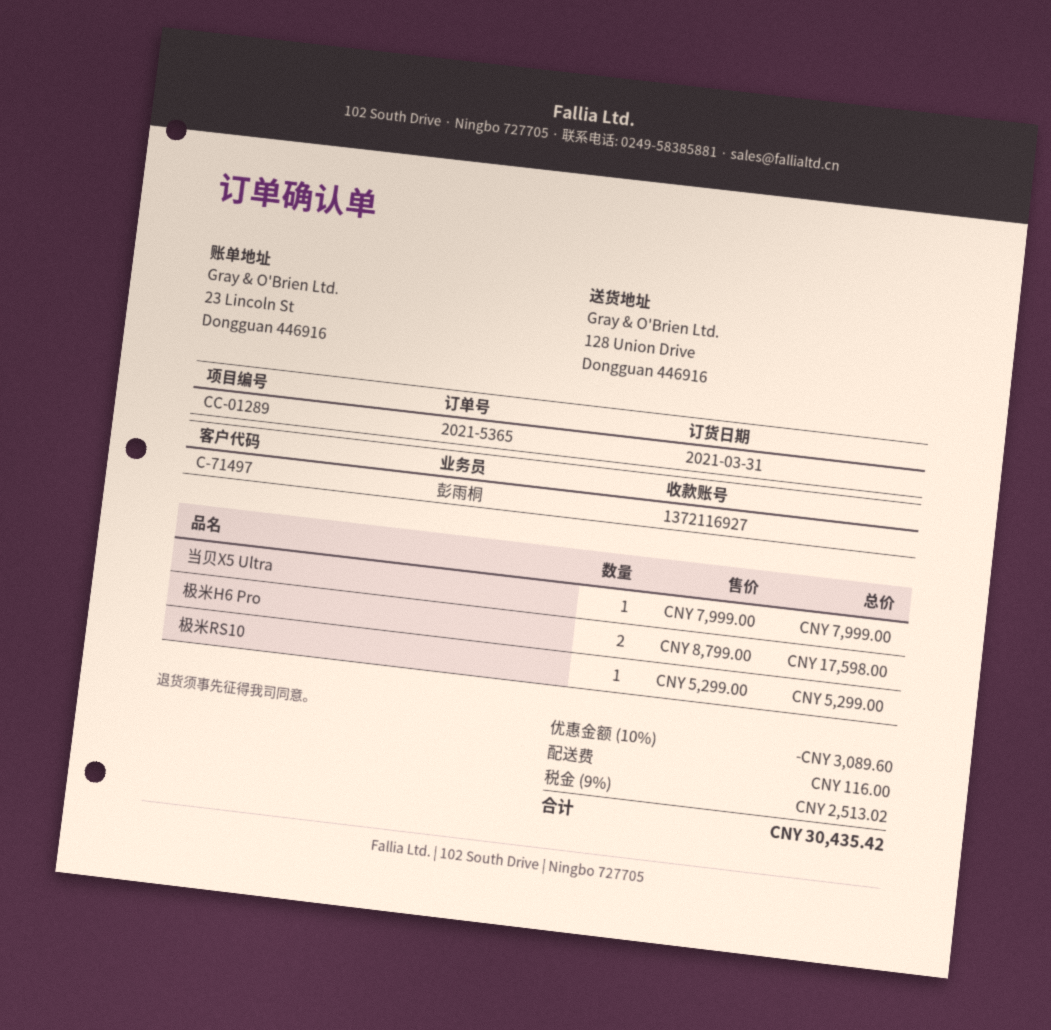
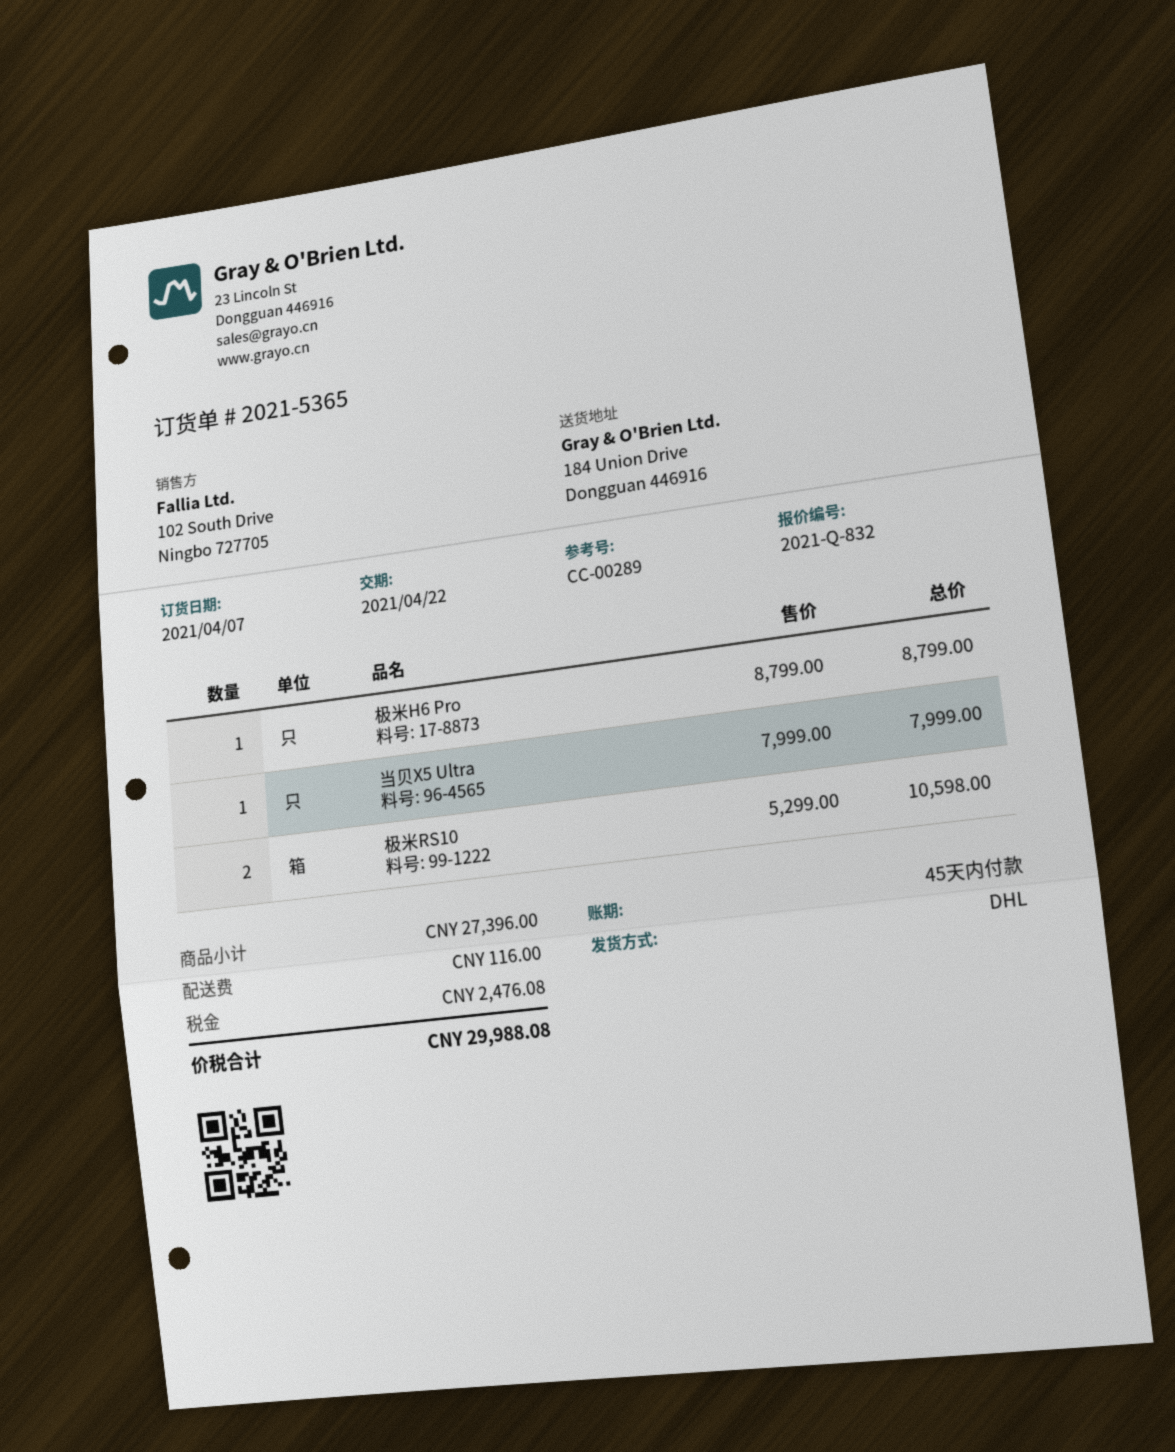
order date: 2021-03-31 -> 2021-04-07
reference: CC-01289 -> CC-00289
ship to: 128 Union Drive, Dongguan 446916 -> 184 Union Drive, Dongguan 446916
极米H6 Pro: 2 x 8799.00 = 17598.00 -> 1 x 8799.00 = 8799.00
极米RS10: 1 x 5299.00 = 5299.00 -> 2 x 5299.00 = 10598.00
discount: 10% = 3089.60 -> none
tax: 2513.02 -> 2476.08
total: 30435.42 -> 29988.08

